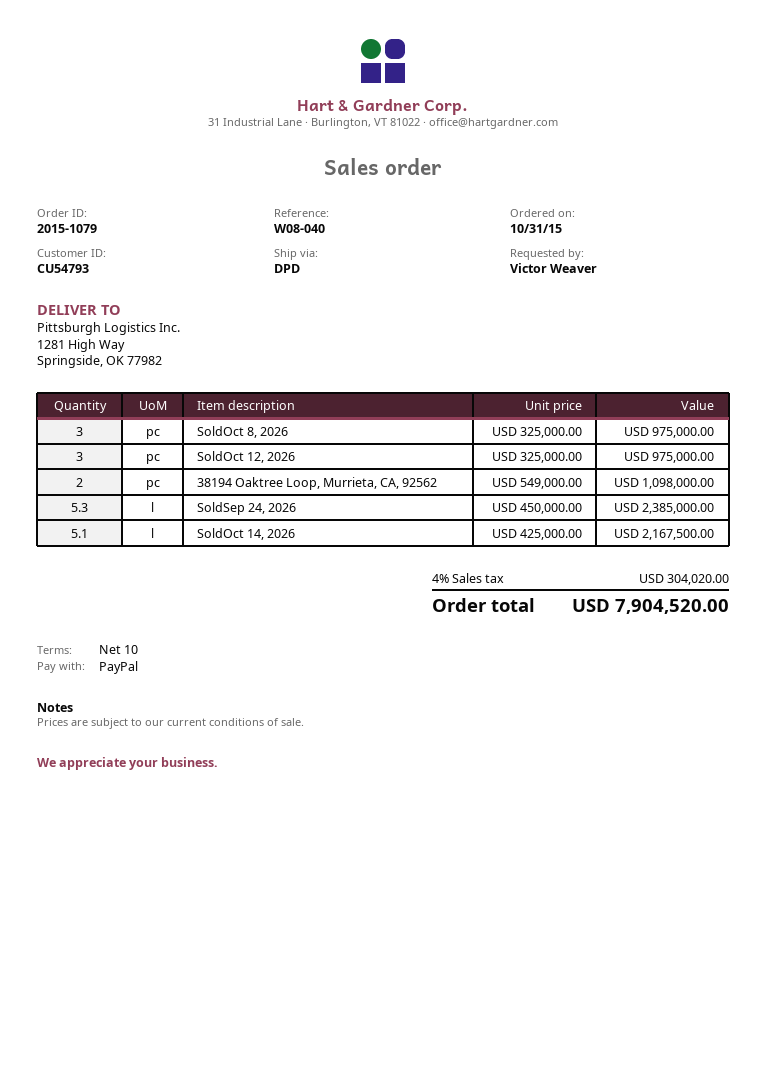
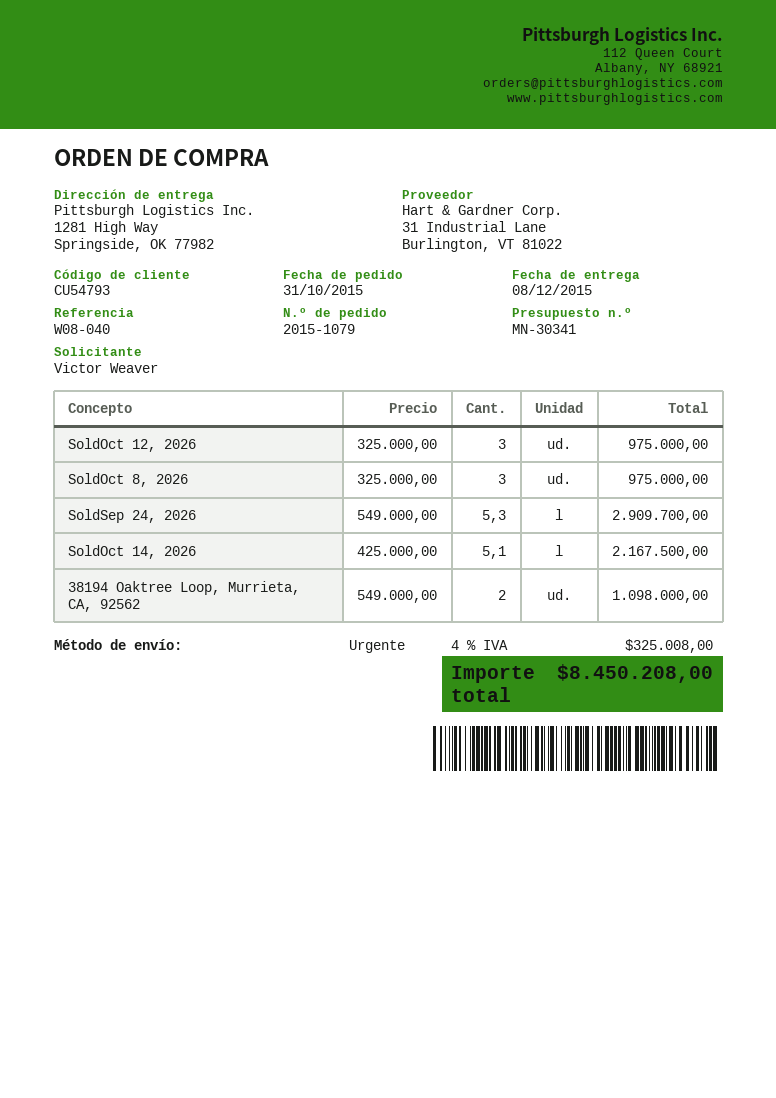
shipping method: DPD -> express
SoldSep 24, 2026: 5.3 x 450000.00 = 2385000.00 -> 5.3 x 549000.00 = 2909700.00
tax: 4% = 304020.00 -> 4% = 325008.00
total: 7904520.00 -> 8450208.00

